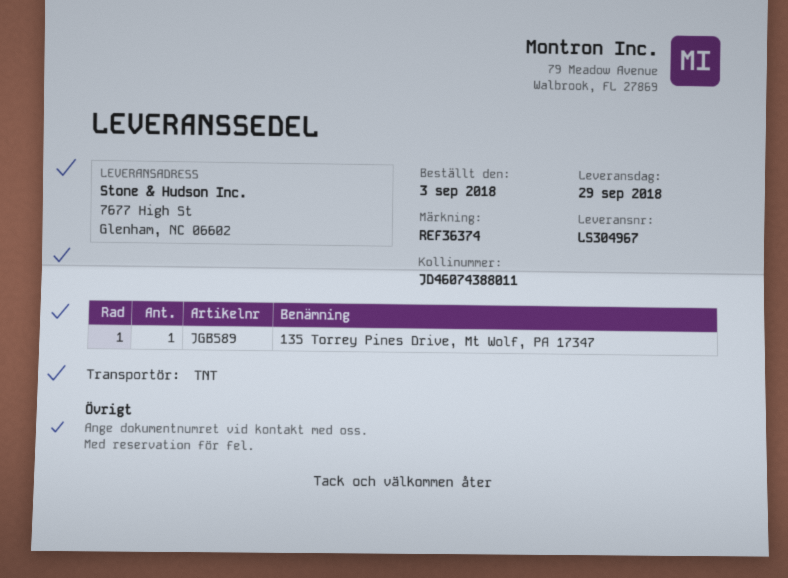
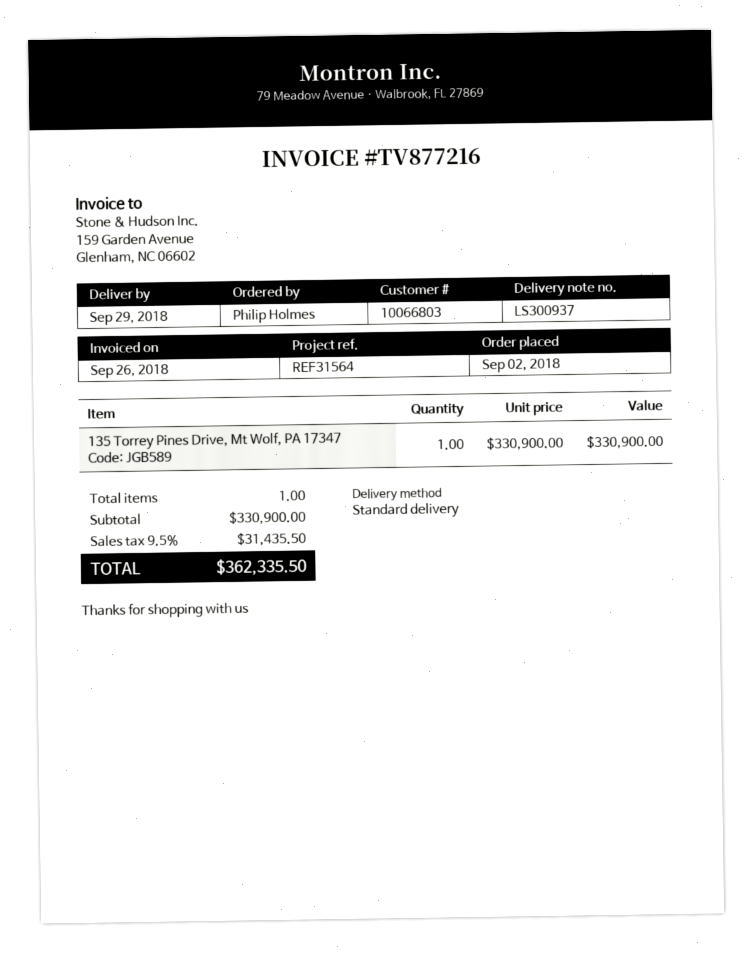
order date: 2018-09-03 -> 2018-09-02
delivery note number: LS304967 -> LS300937
reference: REF36374 -> REF31564
shipping method: TNT -> standard

